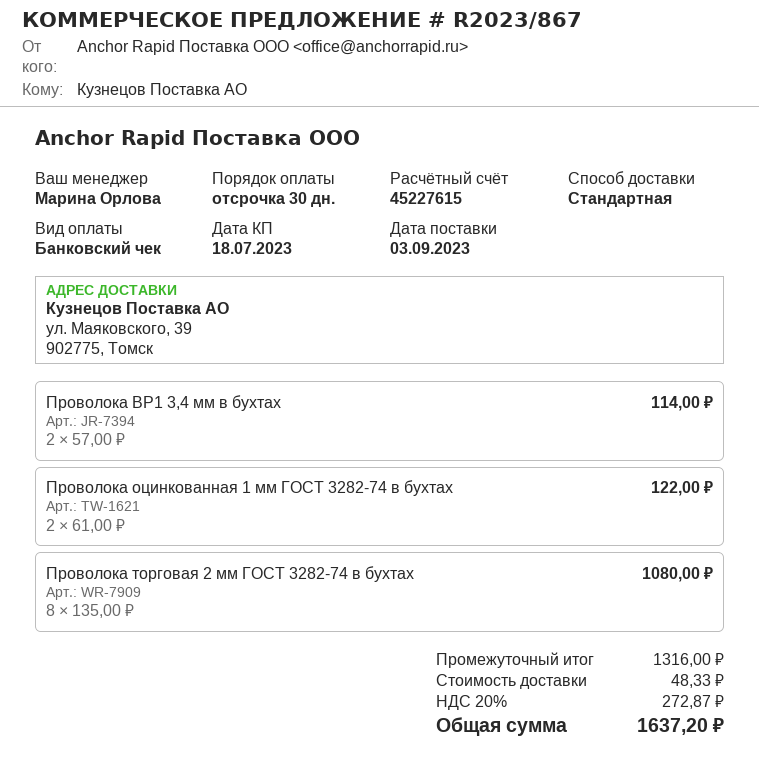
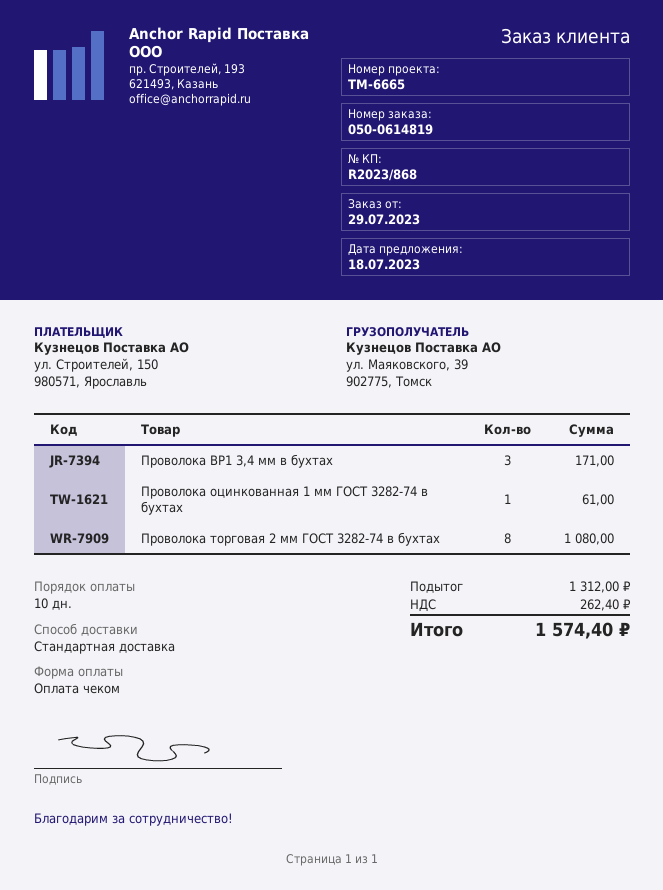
quote number: R2023/867 -> R2023/868
payment terms: 30 days -> 10 days
Проволока ВР1 3,4 мм в бухтах: 2 for 114.00 -> 3 for 171.00
Проволока оцинкованная 1 мм ГОСТ 3282-74 в бухтах: 2 for 122.00 -> 1 for 61.00
subtotal: 1316.00 -> 1312.00
shipping: 48.33 -> none
tax: 272.87 -> 262.40
total: 1637.20 -> 1574.40

